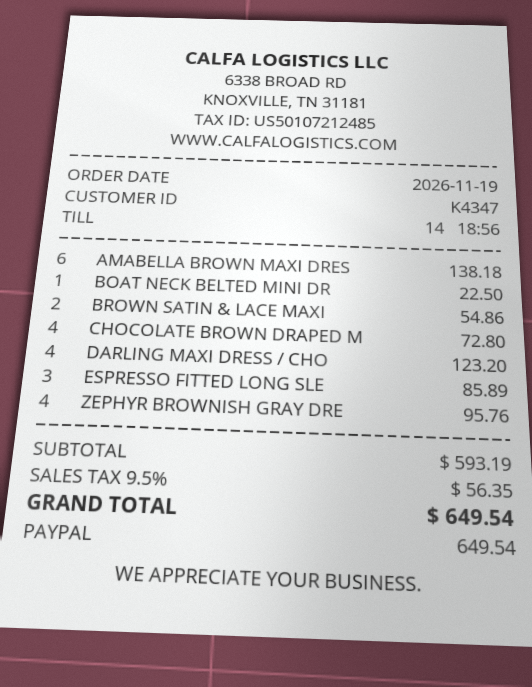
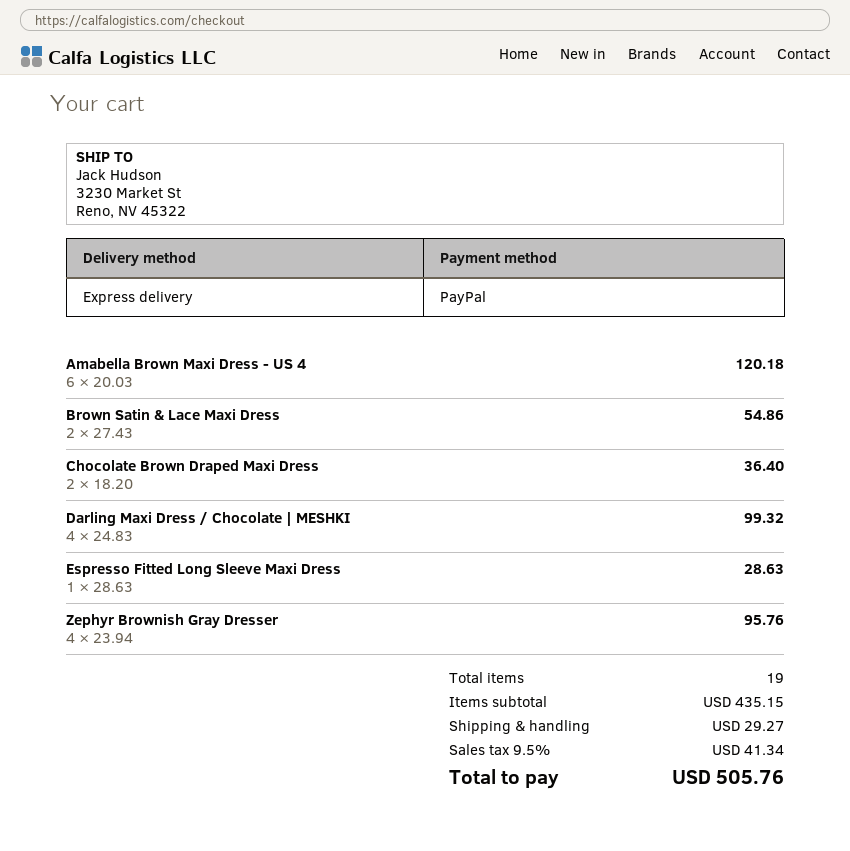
AMABELLA BROWN MAXI DRES: 6 for 138.18 -> 6 for 120.18
BOAT NECK BELTED MINI DR: 1 for 22.50 -> none
CHOCOLATE BROWN DRAPED M: 4 for 72.80 -> 2 for 36.40
DARLING MAXI DRESS / CHO: 4 for 123.20 -> 4 for 99.32
ESPRESSO FITTED LONG SLE: 3 for 85.89 -> 1 for 28.63
subtotal: 593.19 -> 435.15
shipping: none -> 29.27
tax: 9.5% = 56.35 -> 9.5% = 41.34
total: 649.54 -> 505.76

